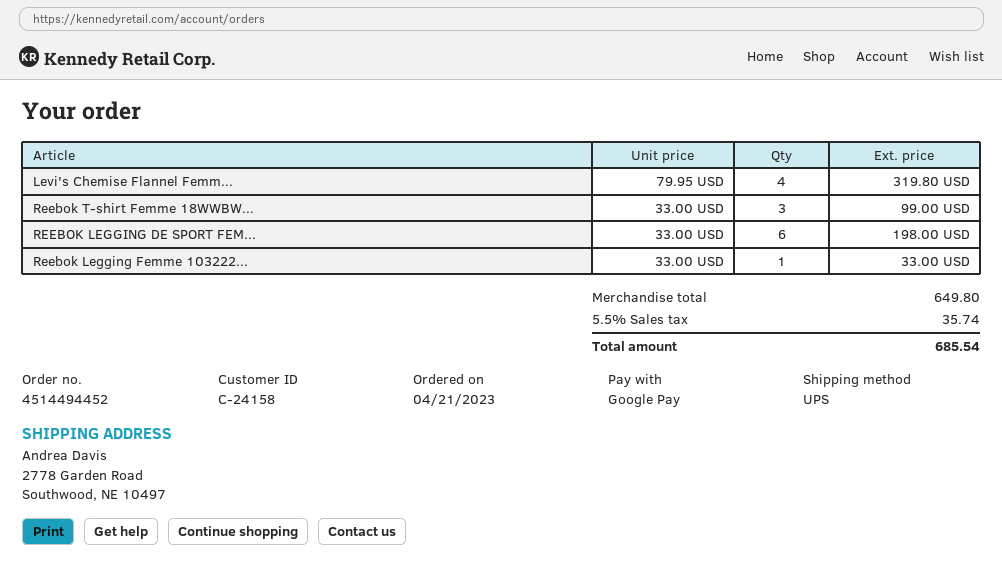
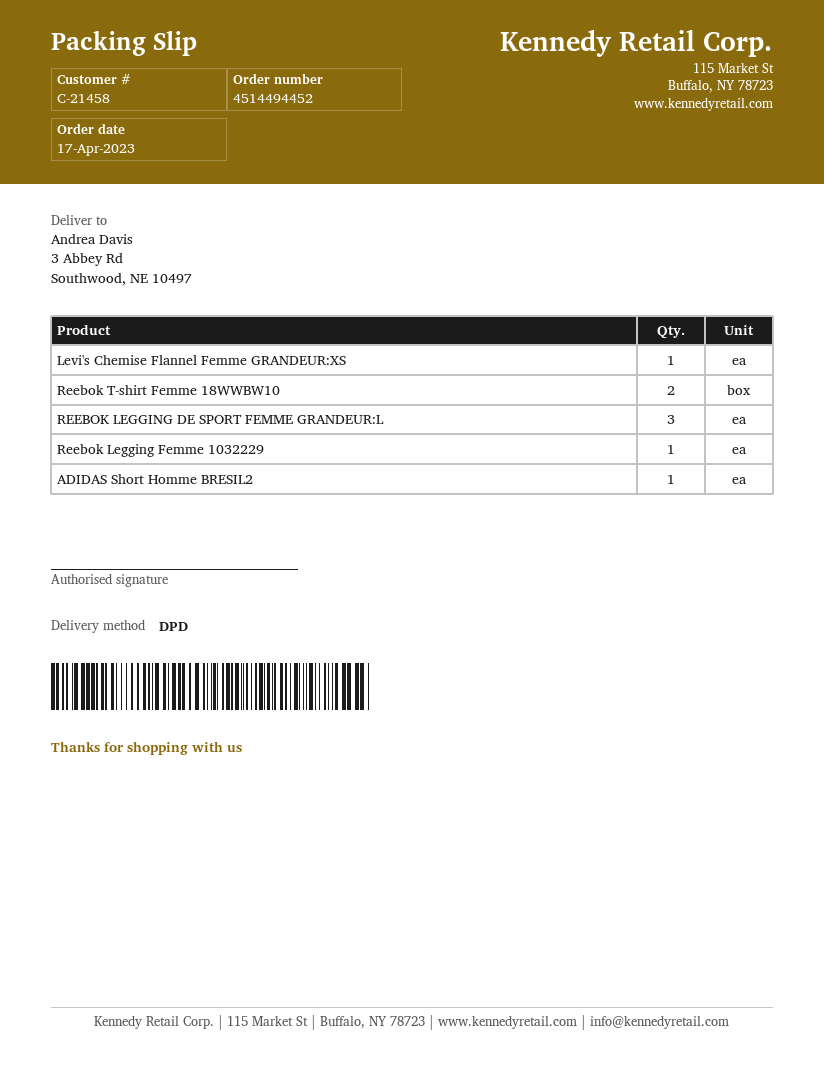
order date: 2023-04-21 -> 2023-04-17
customer number: C-24158 -> C-21458
shipping method: UPS -> DPD
ship to: 2778 Garden Road, Southwood, NE 10497 -> 3 Abbey Rd, Southwood, NE 10497
Levi's Chemise Flannel Femm...: 4 -> 1
Reebok T-shirt Femme 18WWBW...: 3 -> 2
REEBOK LEGGING DE SPORT FEM...: 6 -> 3
ADIDAS Short Homme BRESIL2: none -> 1

